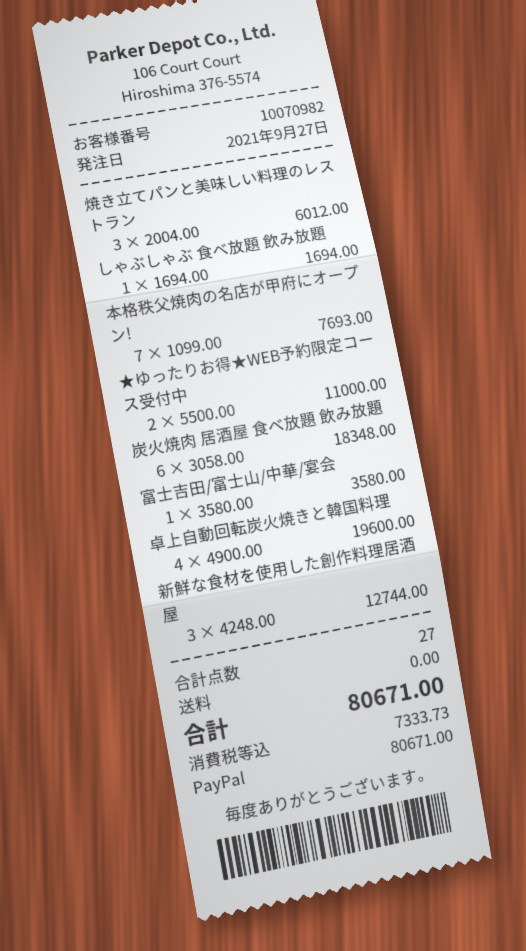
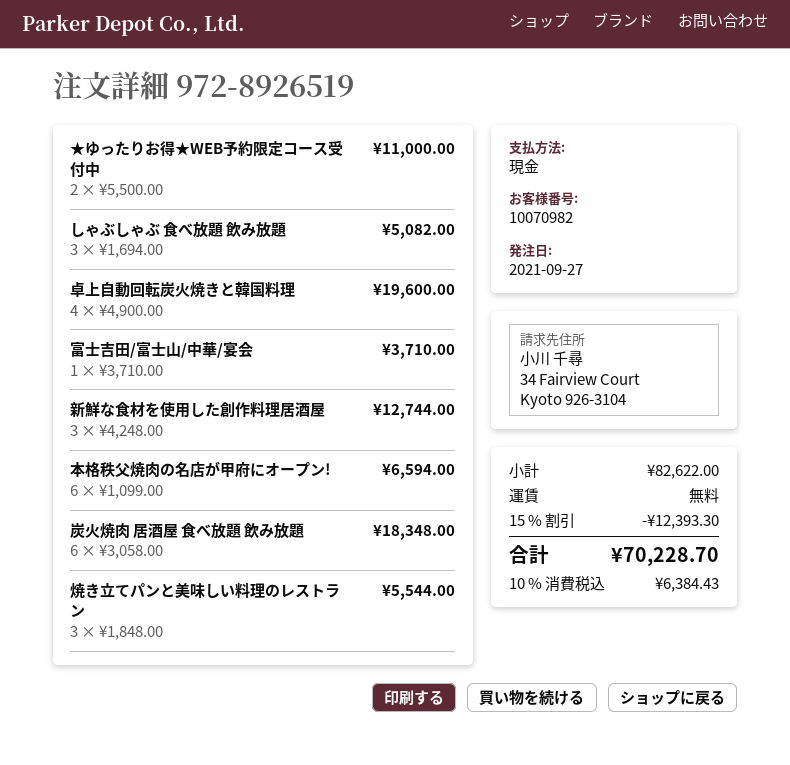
payment method: PayPal -> cash
焼き立てパンと美味しい料理のレストラン: 3 x 2004.00 = 6012.00 -> 3 x 1848.00 = 5544.00
しゃぶしゃぶ 食べ放題 飲み放題: 1 x 1694.00 = 1694.00 -> 3 x 1694.00 = 5082.00
本格秩父焼肉の名店が甲府にオープン!: 7 x 1099.00 = 7693.00 -> 6 x 1099.00 = 6594.00
富士吉田/富士山/中華/宴会: 1 x 3580.00 = 3580.00 -> 1 x 3710.00 = 3710.00
discount: none -> 15% = 12393.30
tax: 7333.73 -> 6384.43
total: 80671.00 -> 70228.70

